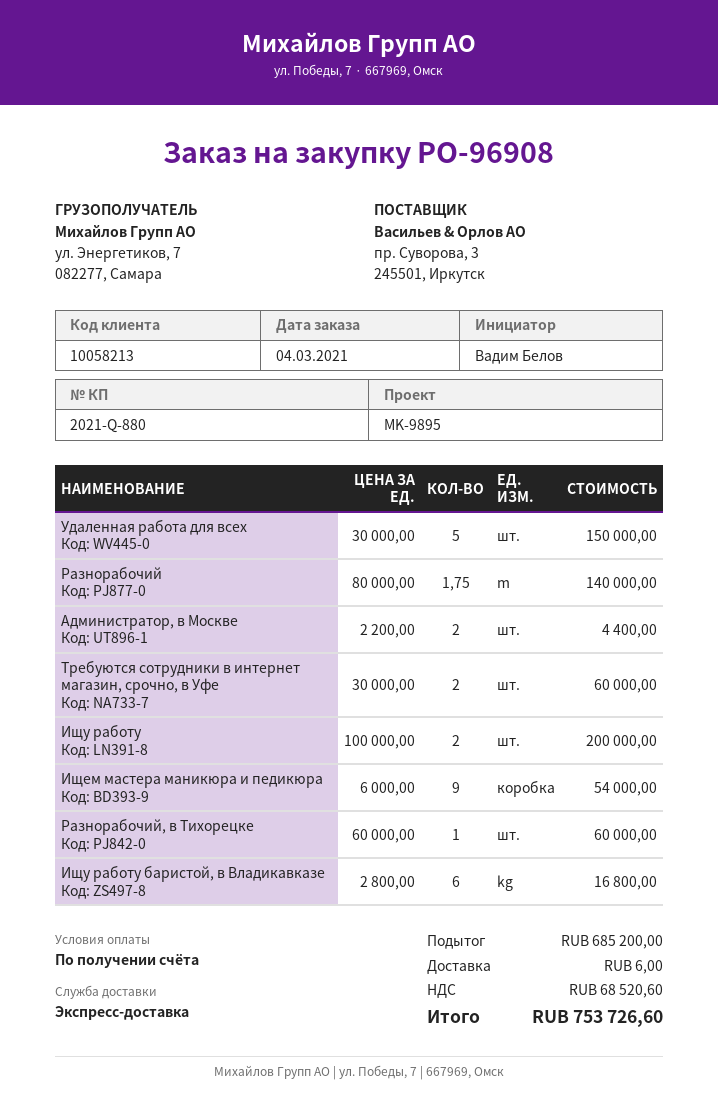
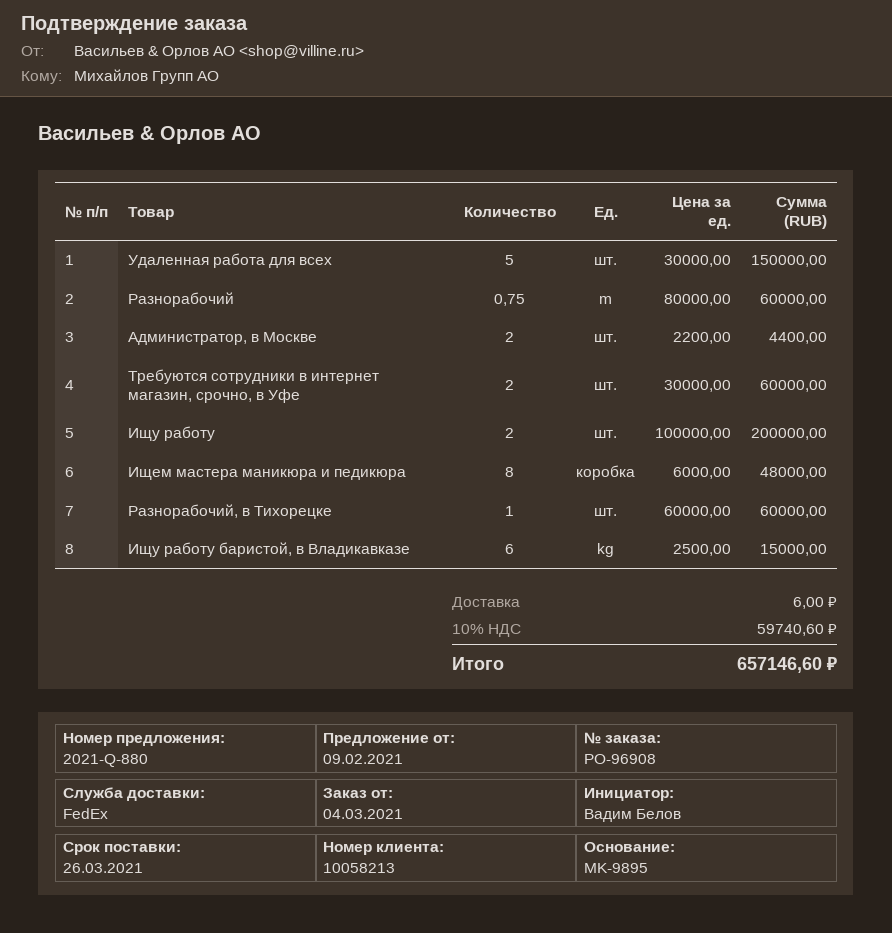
shipping method: express -> FedEx
Разнорабочий: 1.75 x 80000.00 = 140000.00 -> 0.75 x 80000.00 = 60000.00
Ищем мастера маникюра и педикюра: 9 x 6000.00 = 54000.00 -> 8 x 6000.00 = 48000.00
Ищу работу баристой, в Владикавказе: 6 x 2800.00 = 16800.00 -> 6 x 2500.00 = 15000.00
tax: 68520.60 -> 59740.60
total: 753726.60 -> 657146.60

